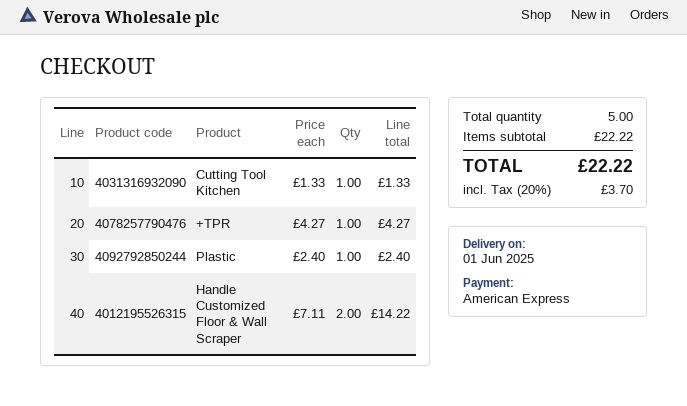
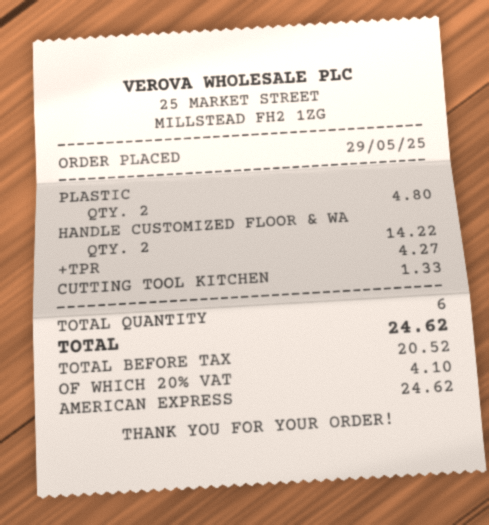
Plastic: 1 for 2.40 -> 2 for 4.80
total quantity: 5 -> 6
tax: 20% = 3.70 -> 20% = 4.10
total: 22.22 -> 24.62

